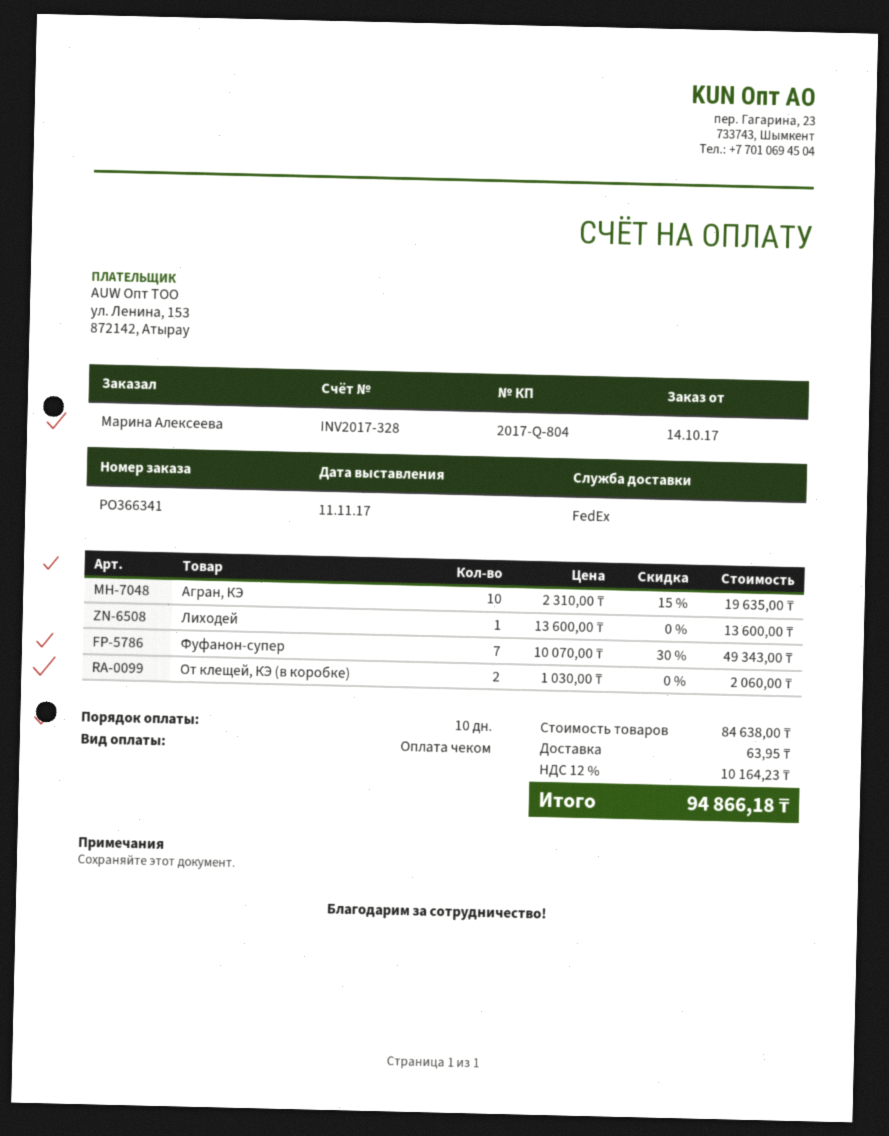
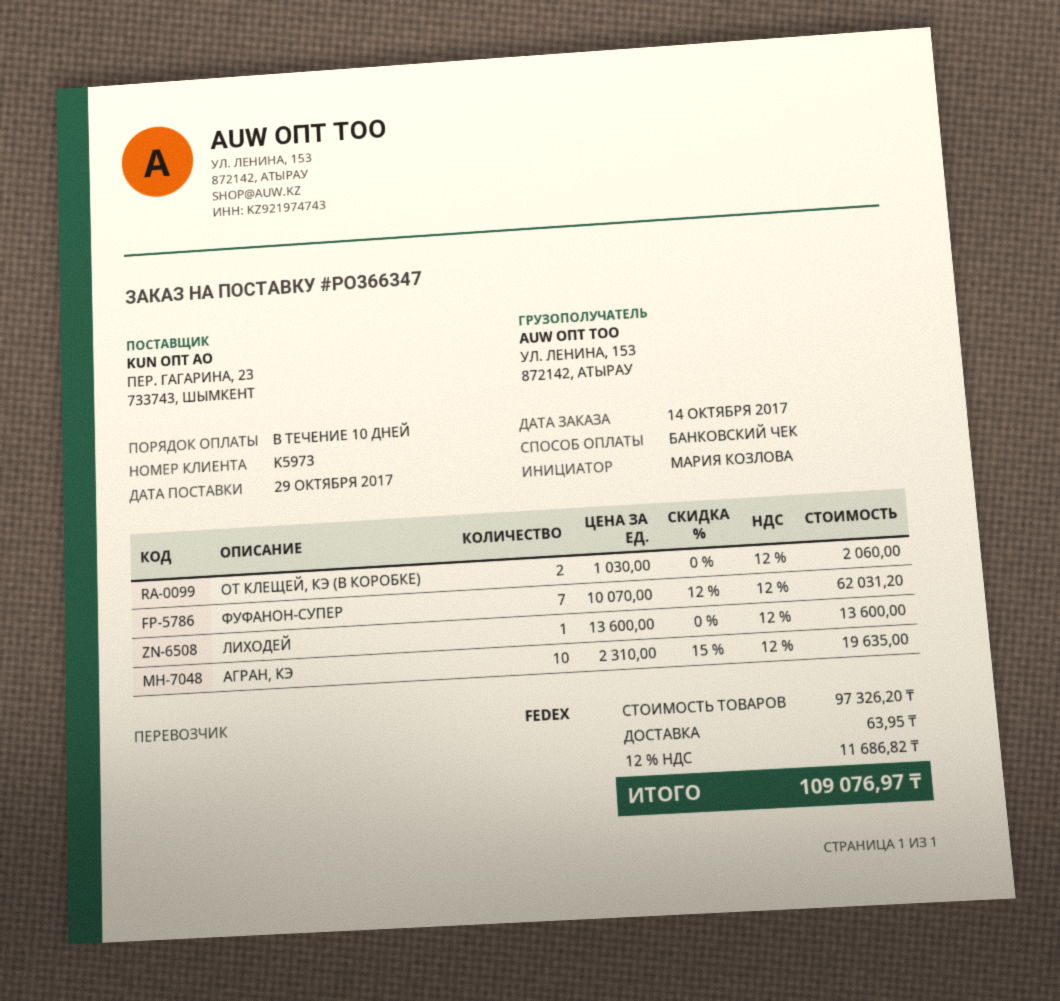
order number: PO366341 -> PO366347
ordered by: Марина Алексеева -> МАРИЯ КОЗЛОВА
Фуфанон-супер: 7 x 10070.00 - 30% = 49343.00 -> 7 x 10070.00 - 12% = 62031.20
subtotal: 84638.00 -> 97326.20
tax: 12% = 10164.23 -> 12% = 11686.82
total: 94866.18 -> 109076.97

